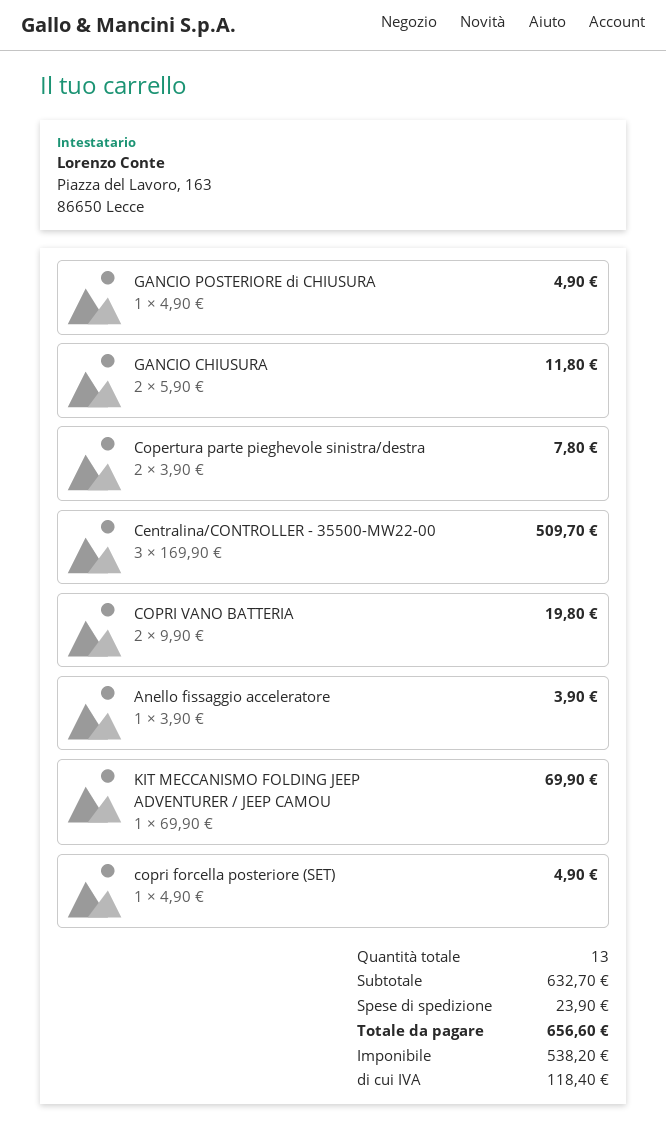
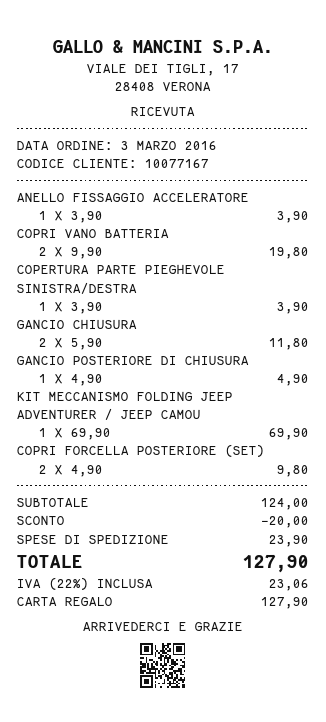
Copertura parte pieghevole sinistra/destra: 2 x 3.90 = 7.80 -> 1 x 3.90 = 3.90
Centralina/CONTROLLER - 35500-MW22-00: 3 x 169.90 = 509.70 -> none
copri forcella posteriore (SET): 1 x 4.90 = 4.90 -> 2 x 4.90 = 9.80
subtotal: 632.70 -> 124.00
discount: none -> 20.00
tax: 118.40 -> 23.06
total: 656.60 -> 127.90

